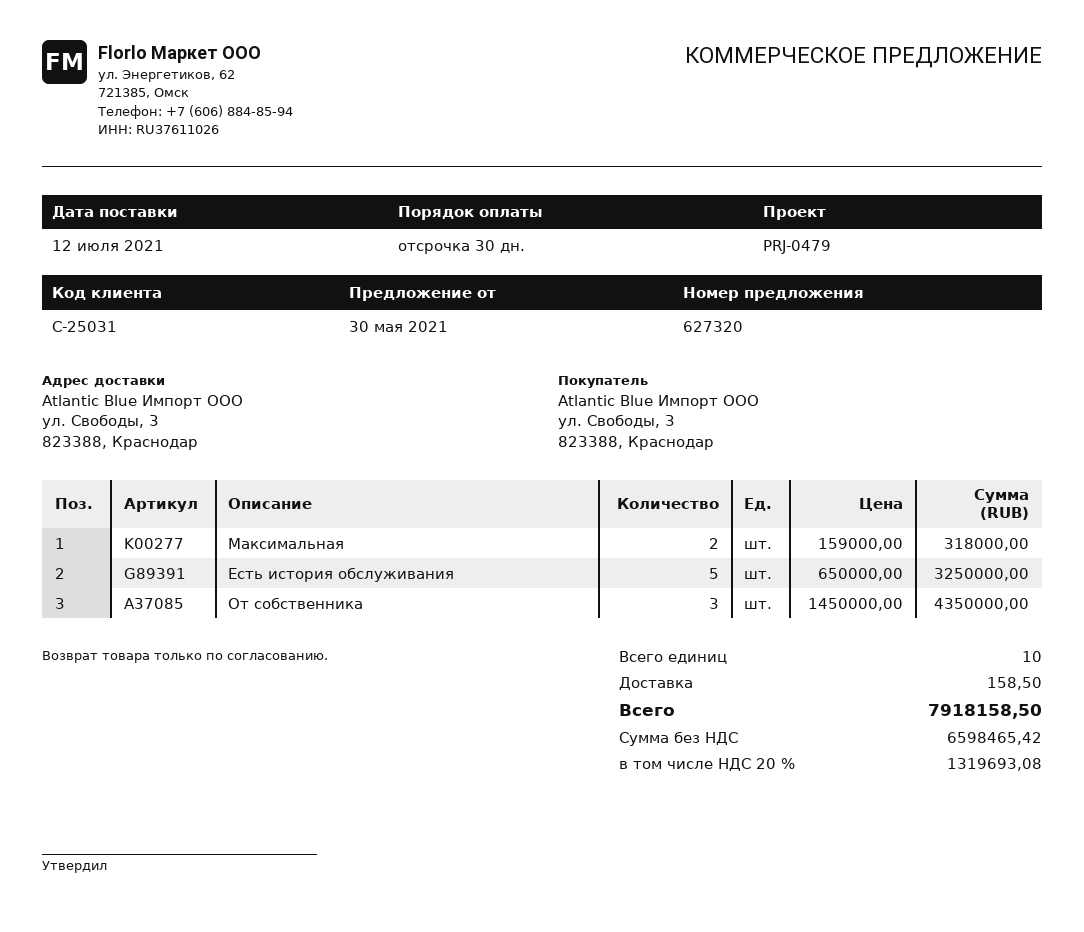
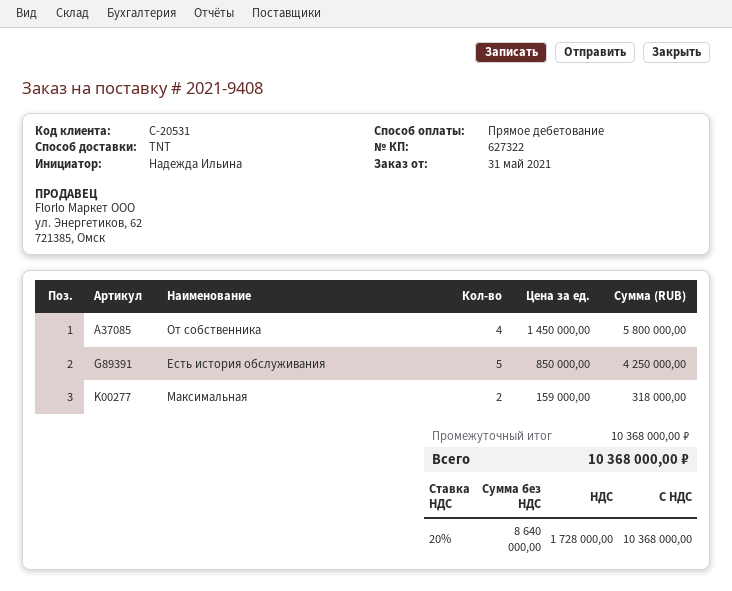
quote number: 627320 -> 627322
customer number: C-25031 -> C-20531
Есть история обслуживания: 5 x 650000.00 = 3250000.00 -> 5 x 850000.00 = 4250000.00
От собственника: 3 x 1450000.00 = 4350000.00 -> 4 x 1450000.00 = 5800000.00
shipping: 158.50 -> none
net: 6598465.42 -> 8640000.00
tax: 20% = 1319693.08 -> 20% = 1728000.00
total: 7918158.50 -> 10368000.00

